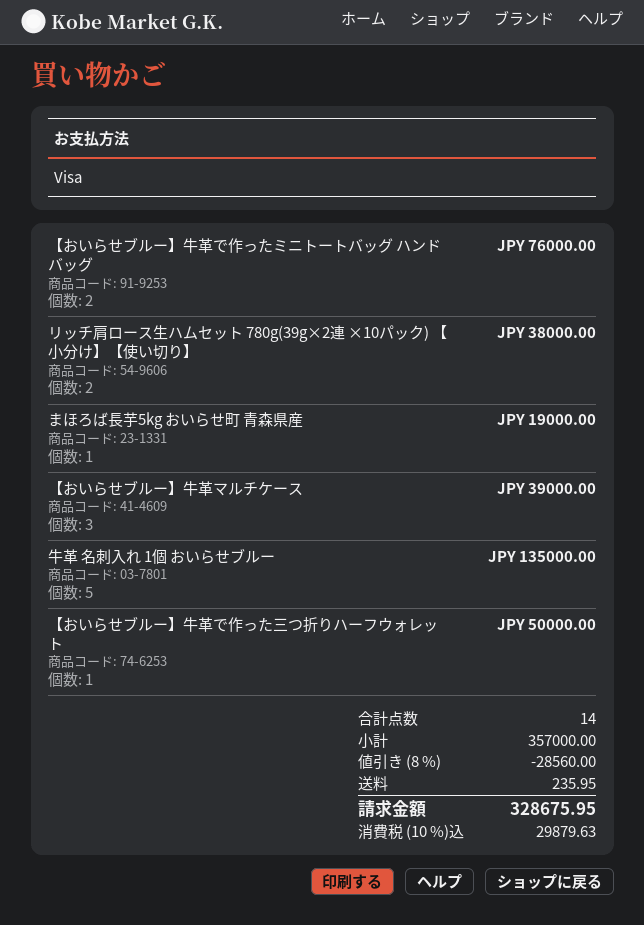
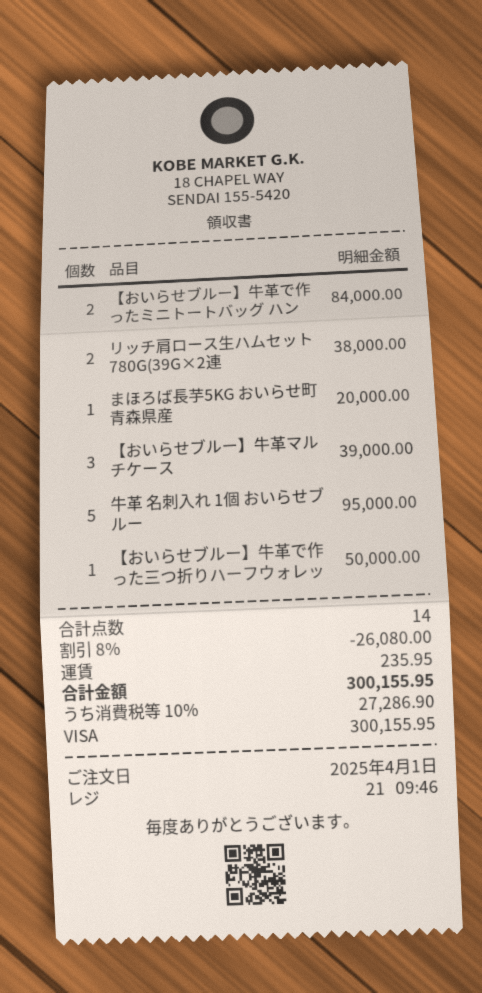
【おいらせブルー】牛革で作ったミニトートバッグ ハンドバッグ: 2 for 76000.00 -> 2 for 84000.00
まほろば長芋5kg おいらせ町 青森県産: 1 for 19000.00 -> 1 for 20000.00
牛革 名刺入れ 1個 おいらせブルー: 5 for 135000.00 -> 5 for 95000.00
discount: 8% = 28560.00 -> 8% = 26080.00
tax: 10% = 29879.63 -> 10% = 27286.90
total: 328675.95 -> 300155.95

